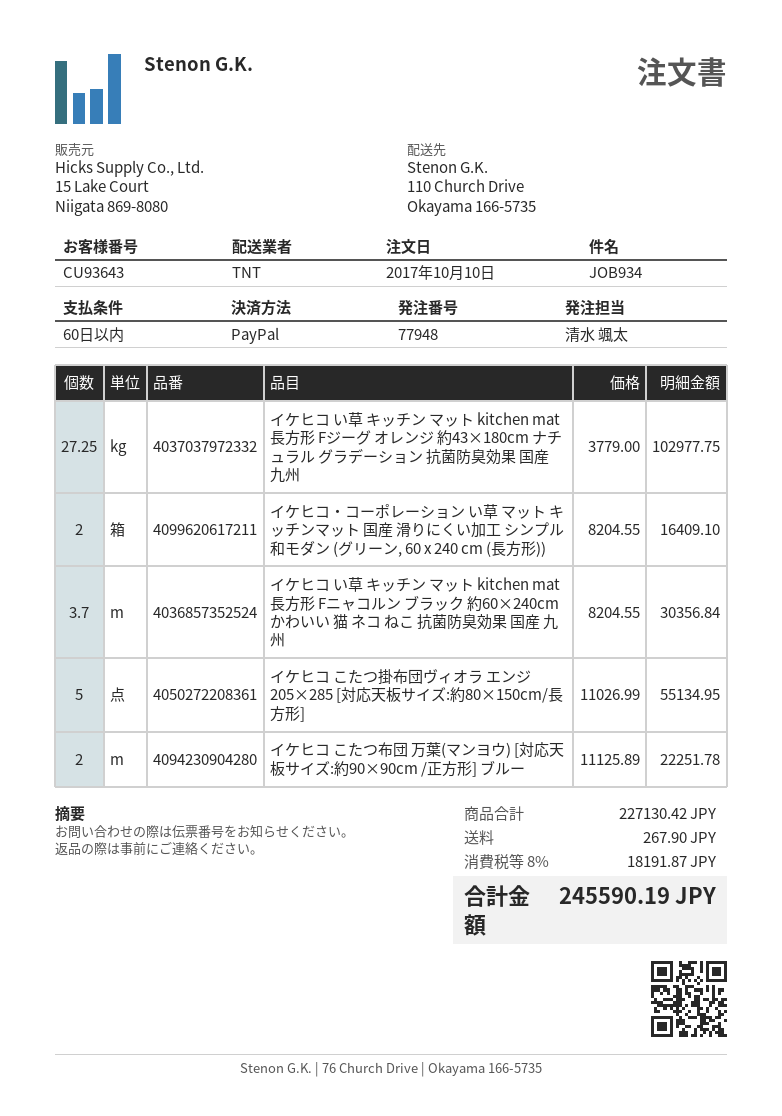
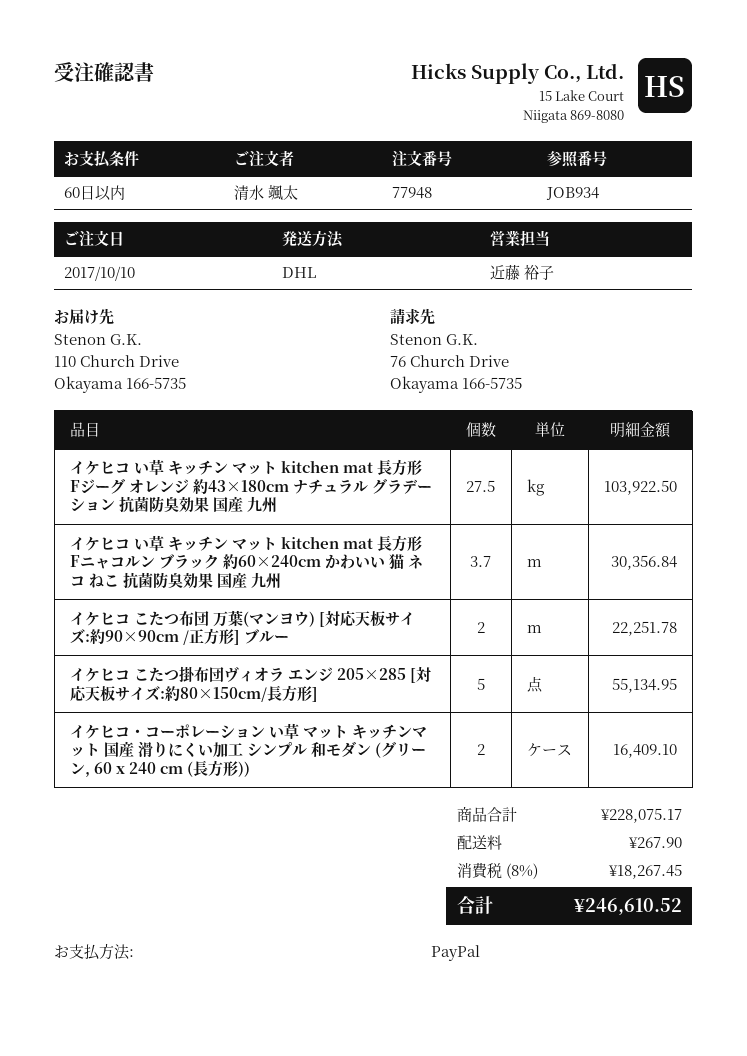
shipping method: TNT -> DHL
イケヒコ い草 キッチン マット kitchen mat 長方形 Fジーグ オレンジ 約43×180cm ナチュラル グラデーション 抗菌防臭効果 国産 九州: 27.25 for 102977.75 -> 27.5 for 103922.50
subtotal: 227130.42 -> 228075.17
tax: 8% = 18191.87 -> 8% = 18267.45
total: 245590.19 -> 246610.52

